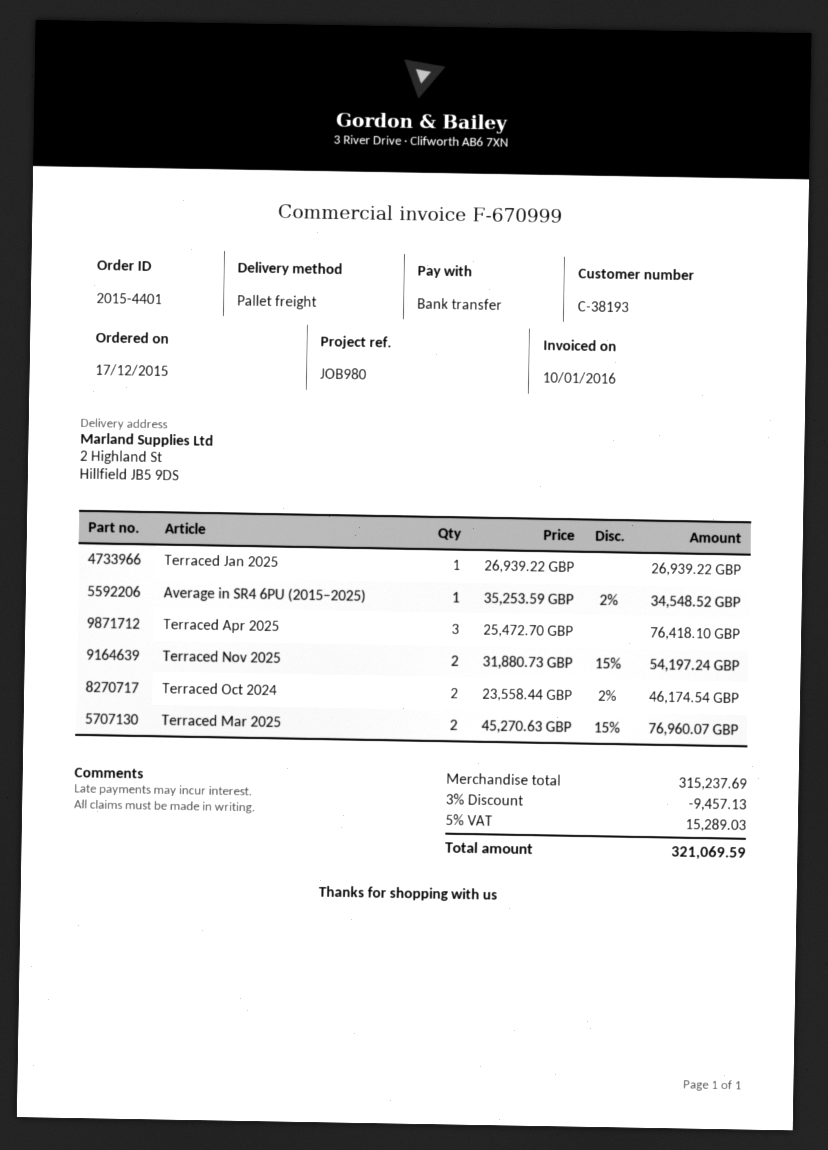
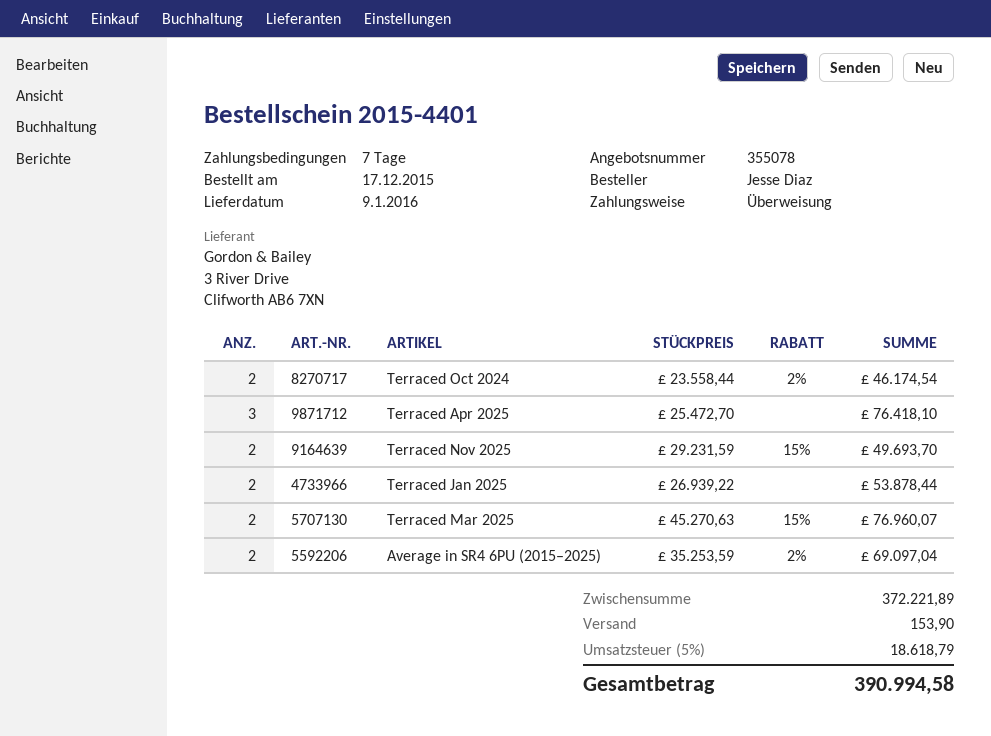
Terraced Jan 2025: 1 x 26939.22 = 26939.22 -> 2 x 26939.22 = 53878.44
Average in SR4 6PU (2015–2025): 1 x 35253.59 - 2% = 34548.52 -> 2 x 35253.59 - 2% = 69097.04
Terraced Nov 2025: 2 x 31880.73 - 15% = 54197.24 -> 2 x 29231.59 - 15% = 49693.70
subtotal: 315237.69 -> 372221.89
discount: 3% = 9457.13 -> none
shipping: none -> 153.90
tax: 5% = 15289.03 -> 5% = 18618.79
total: 321069.59 -> 390994.58

